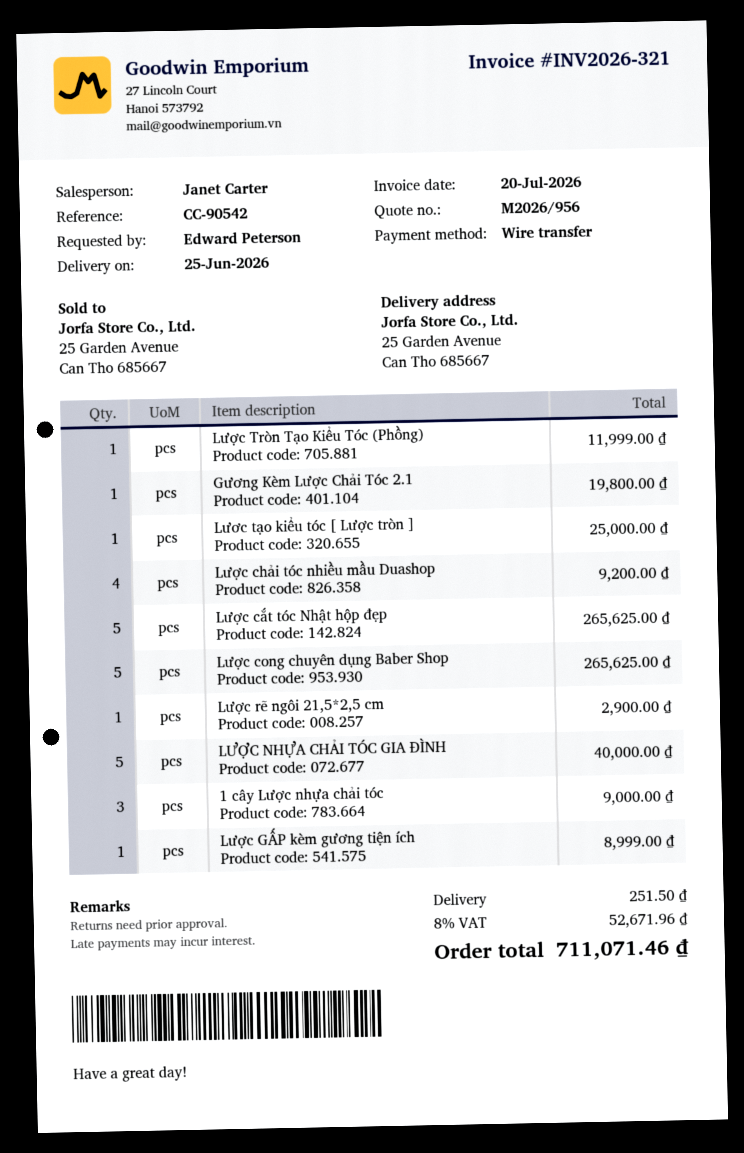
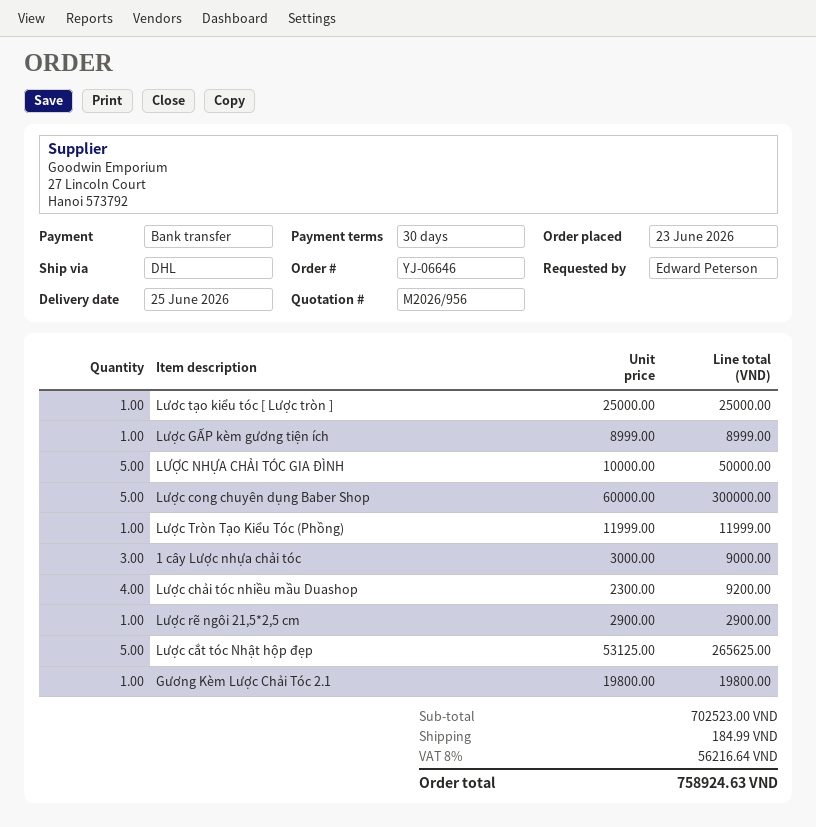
Lược cong chuyên dụng Baber Shop: 5 for 265625.00 -> 5 for 300000.00
LƯỢC NHỰA CHẢI TÓC GIA ĐÌNH: 5 for 40000.00 -> 5 for 50000.00
shipping: 251.50 -> 184.99
tax: 8% = 52671.96 -> 8% = 56216.64
total: 711071.46 -> 758924.63

